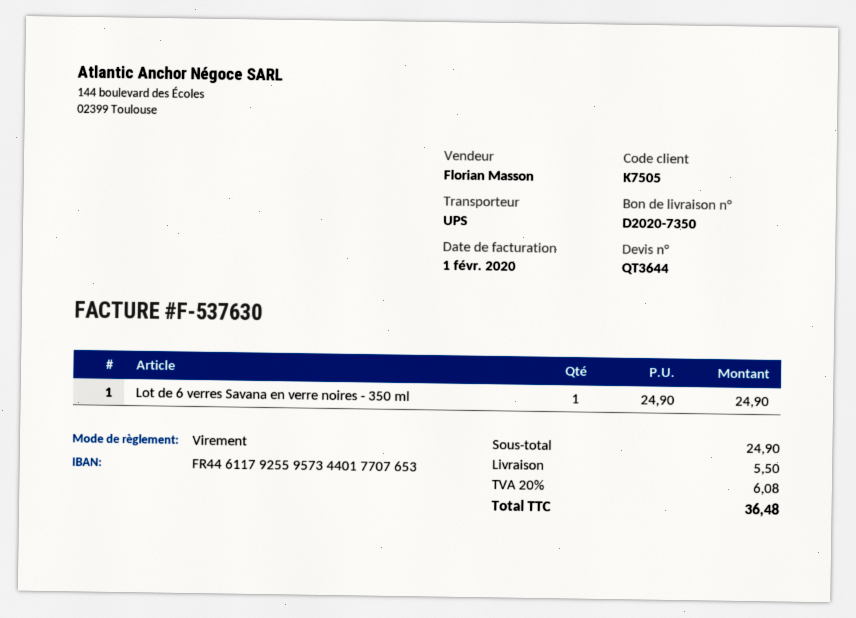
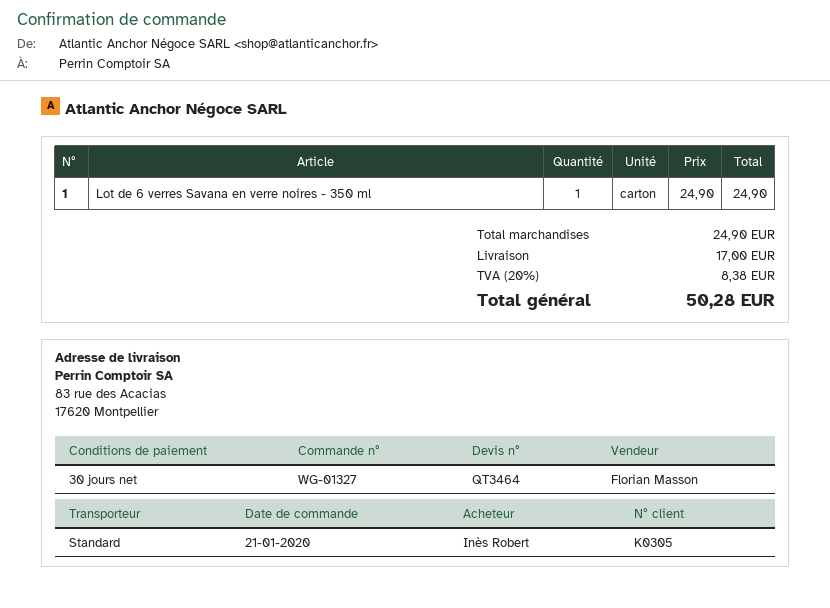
quote number: QT3644 -> QT3464
customer number: K7505 -> K0305
shipping method: UPS -> standard
shipping: 5.50 -> 17.00
tax: 20% = 6.08 -> 20% = 8.38
total: 36.48 -> 50.28

